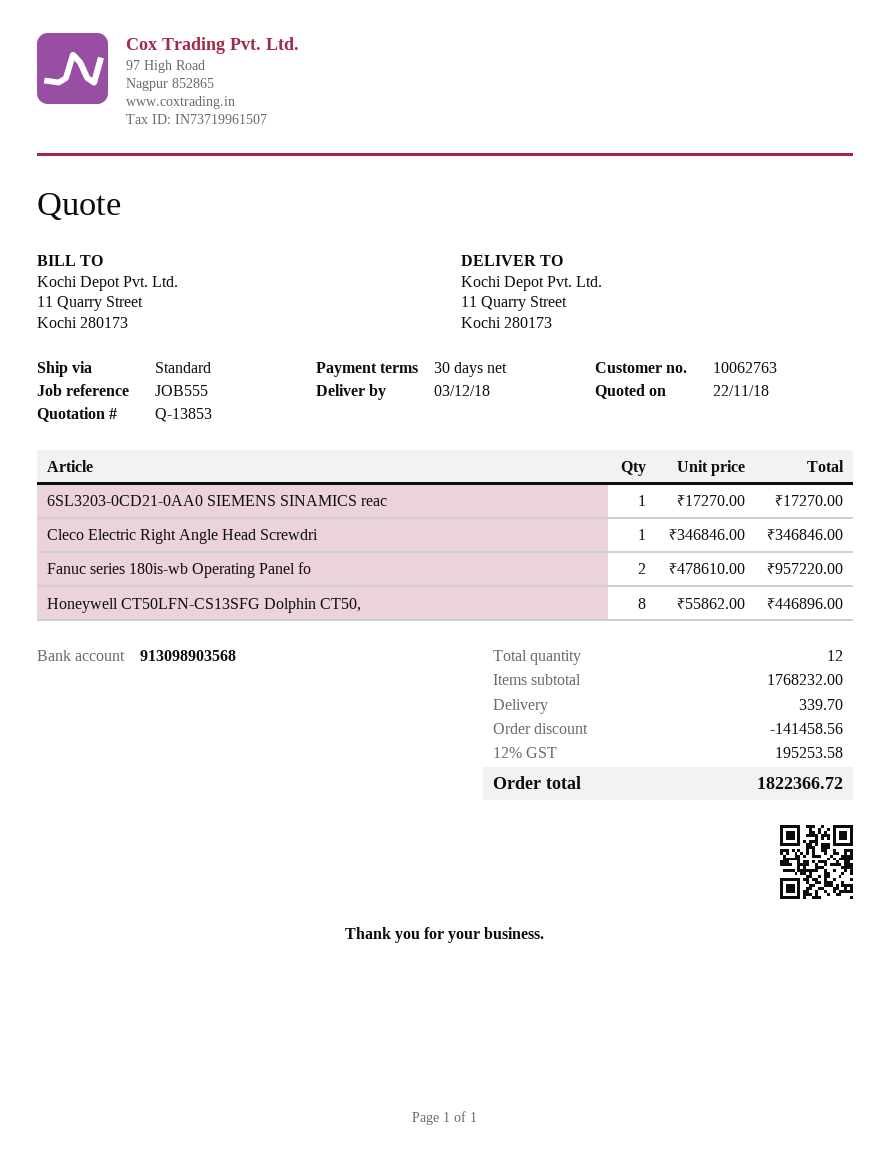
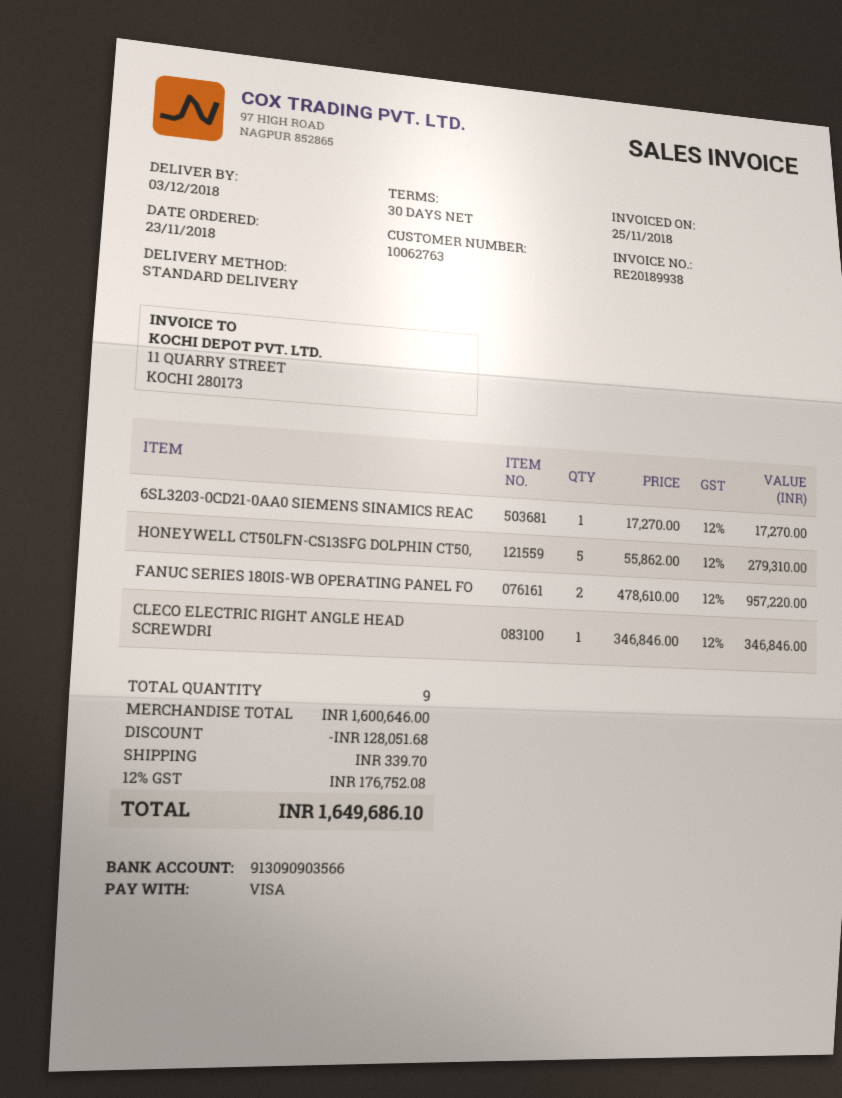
bank account: 913098903568 -> 913090903566
Honeywell CT50LFN-CS13SFG Dolphin CT50,: 8 x 55862.00 = 446896.00 -> 5 x 55862.00 = 279310.00
total quantity: 12 -> 9
subtotal: 1768232.00 -> 1600646.00
discount: 141458.56 -> 128051.68
tax: 12% = 195253.58 -> 12% = 176752.08
total: 1822366.72 -> 1649686.10

